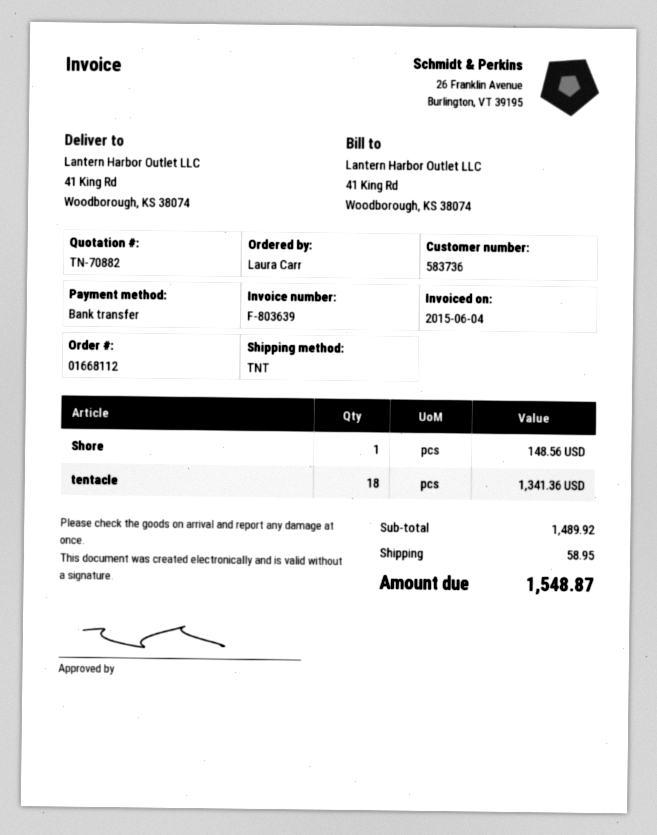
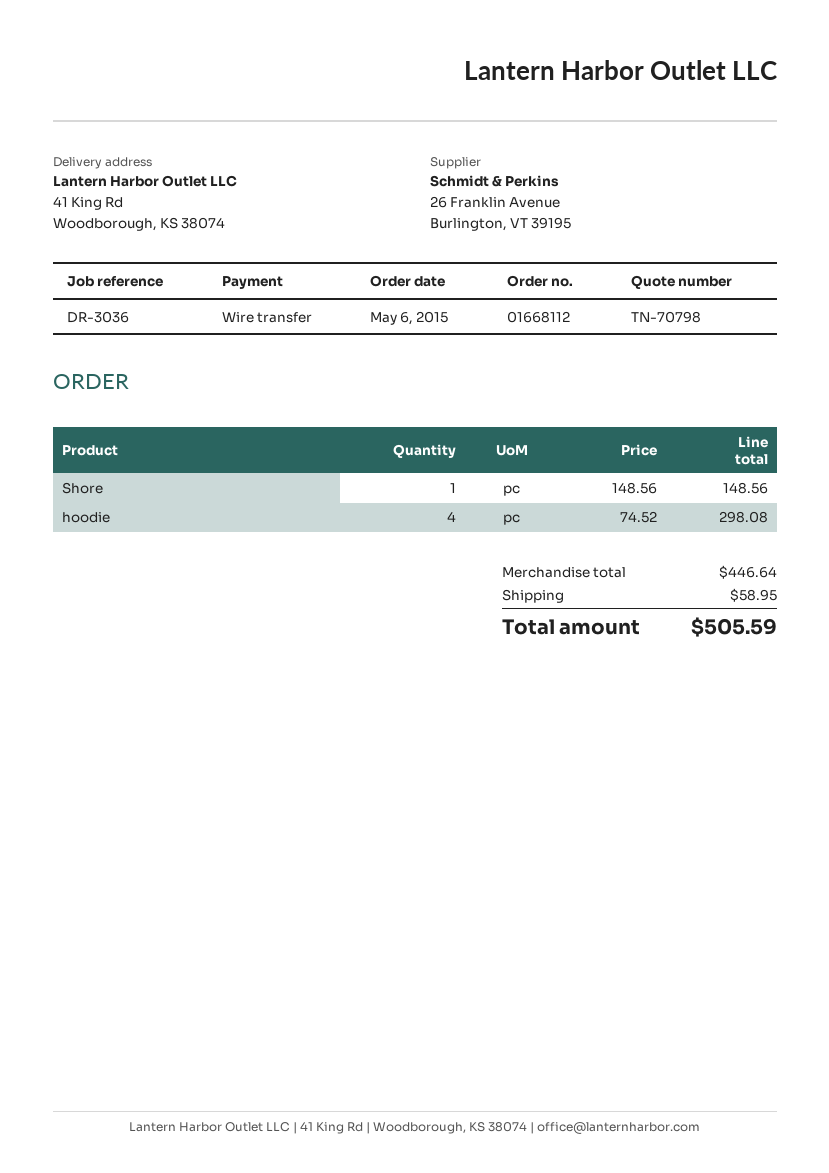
quote number: TN-70882 -> TN-70798
tentacle: 18 for 1341.36 -> none
hoodie: none -> 4 for 298.08
subtotal: 1489.92 -> 446.64
total: 1548.87 -> 505.59

